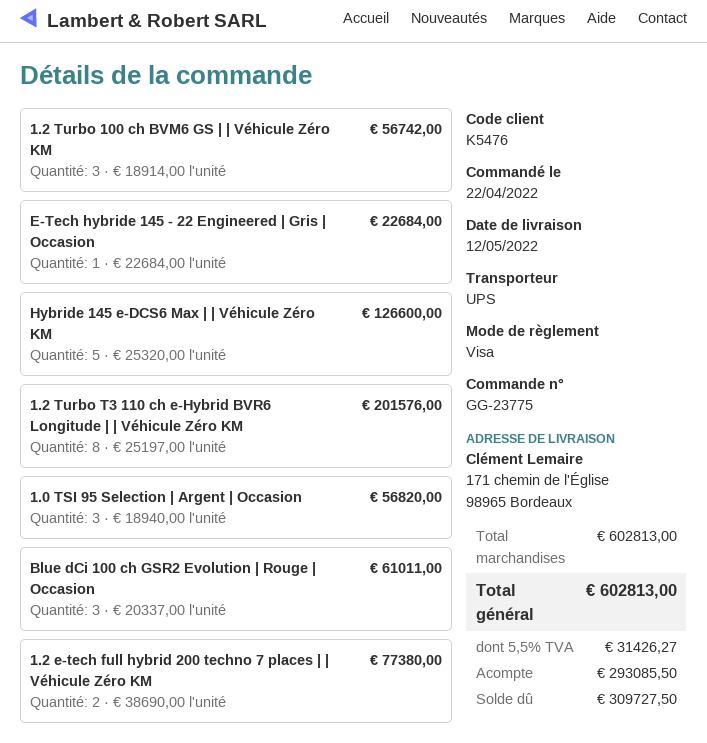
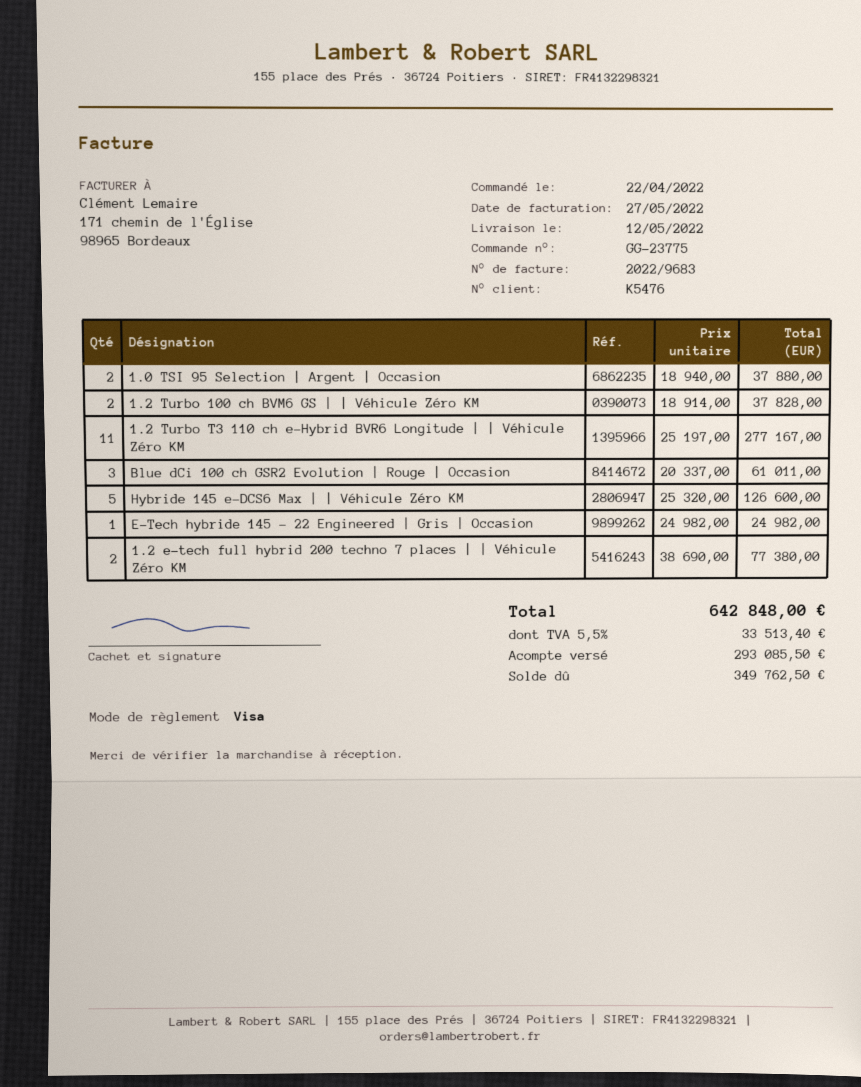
1.2 Turbo 100 ch BVM6 GS | | Véhicule Zéro KM: 3 x 18914.00 = 56742.00 -> 2 x 18914.00 = 37828.00
E-Tech hybride 145 - 22 Engineered | Gris | Occasion: 1 x 22684.00 = 22684.00 -> 1 x 24982.00 = 24982.00
1.2 Turbo T3 110 ch e-Hybrid BVR6 Longitude | | Véhicule Zéro KM: 8 x 25197.00 = 201576.00 -> 11 x 25197.00 = 277167.00
1.0 TSI 95 Selection | Argent | Occasion: 3 x 18940.00 = 56820.00 -> 2 x 18940.00 = 37880.00
tax: 5.5% = 31426.27 -> 5.5% = 33513.40
total: 602813.00 -> 642848.00
balance: 309727.50 -> 349762.50

